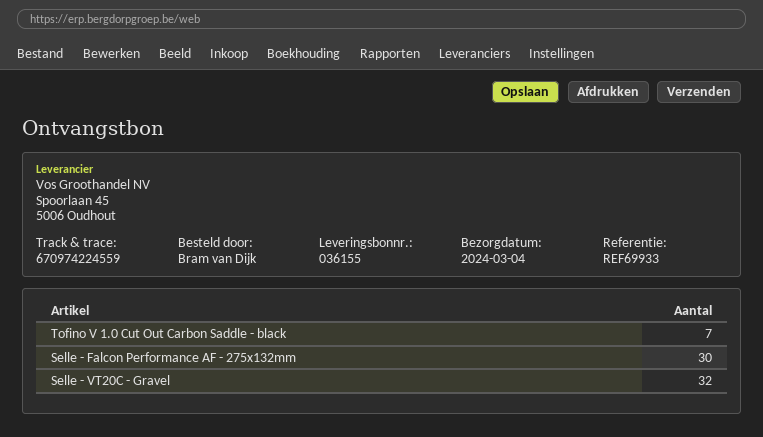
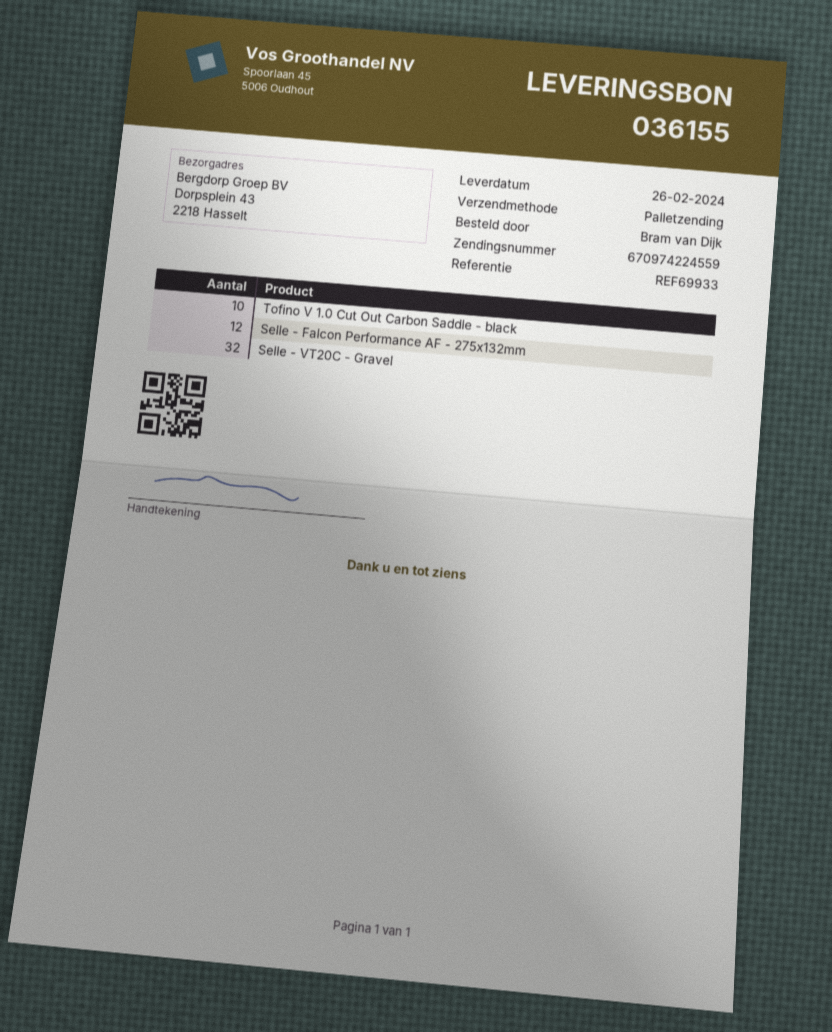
delivery date: 2024-03-04 -> 2024-02-26
Tofino V 1.0 Cut Out Carbon Saddle - black: 7 -> 10
Selle - Falcon Performance AF - 275x132mm: 30 -> 12

